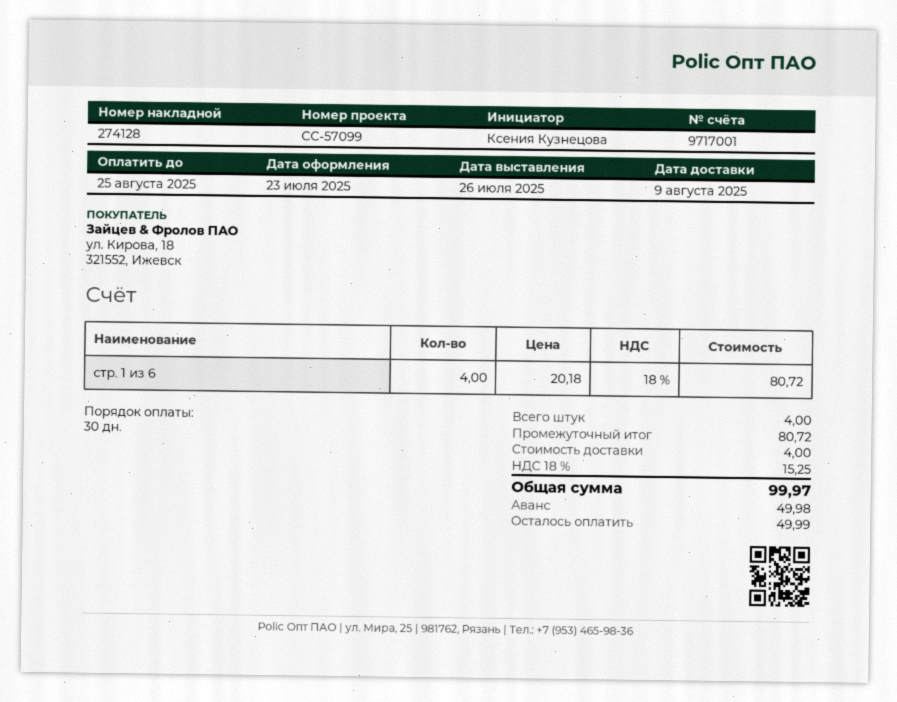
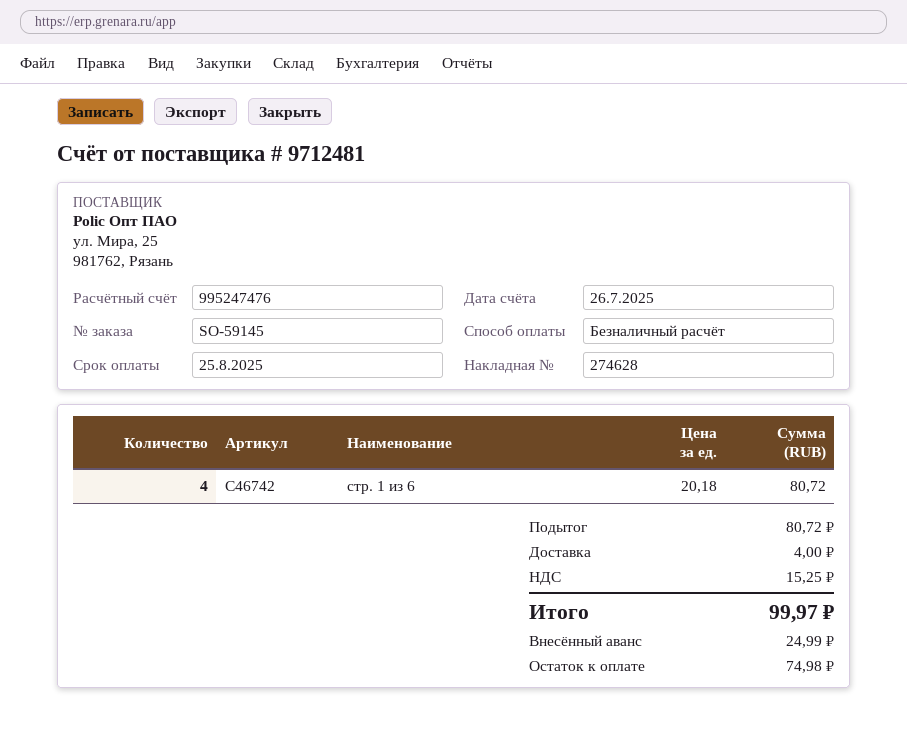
delivery note number: 274128 -> 274628
invoice number: 9717001 -> 9712481
deposit: 49.98 -> 24.99
balance: 49.99 -> 74.98

